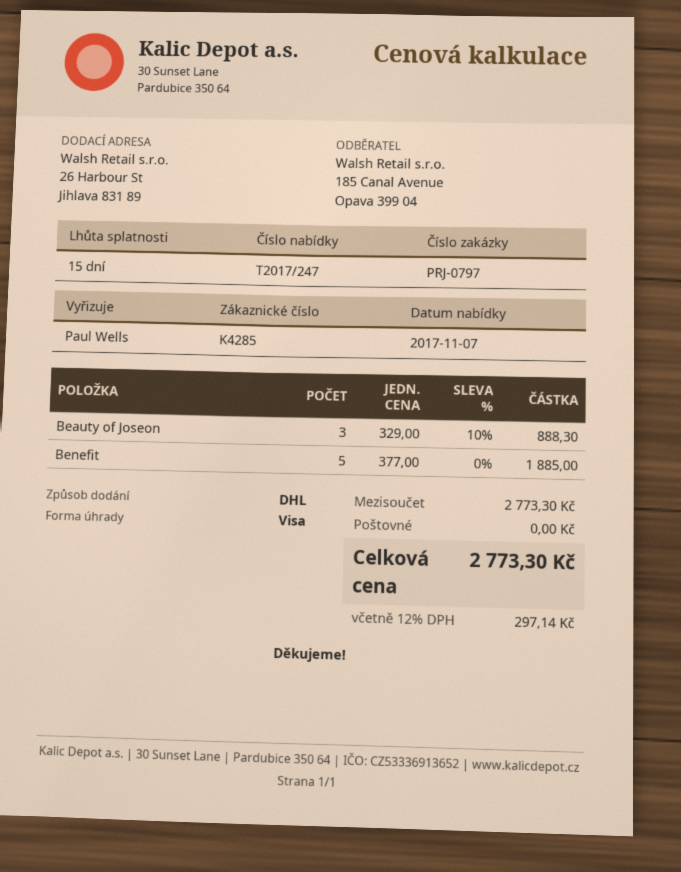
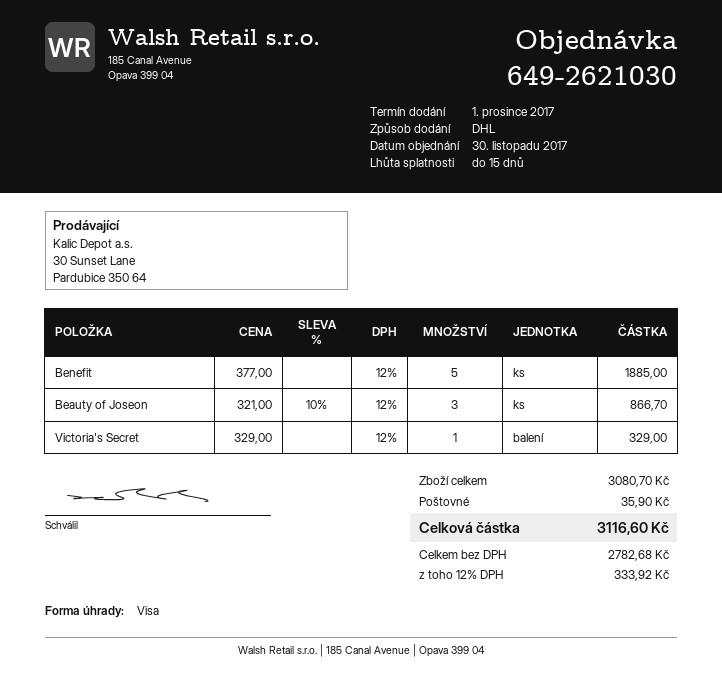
Beauty of Joseon: 3 x 329.00 - 10% = 888.30 -> 3 x 321.00 - 10% = 866.70
Victoria's Secret: none -> 1 x 329.00 = 329.00
subtotal: 2773.30 -> 3080.70
shipping: 0.00 -> 35.90
tax: 12% = 297.14 -> 12% = 333.92
total: 2773.30 -> 3116.60

